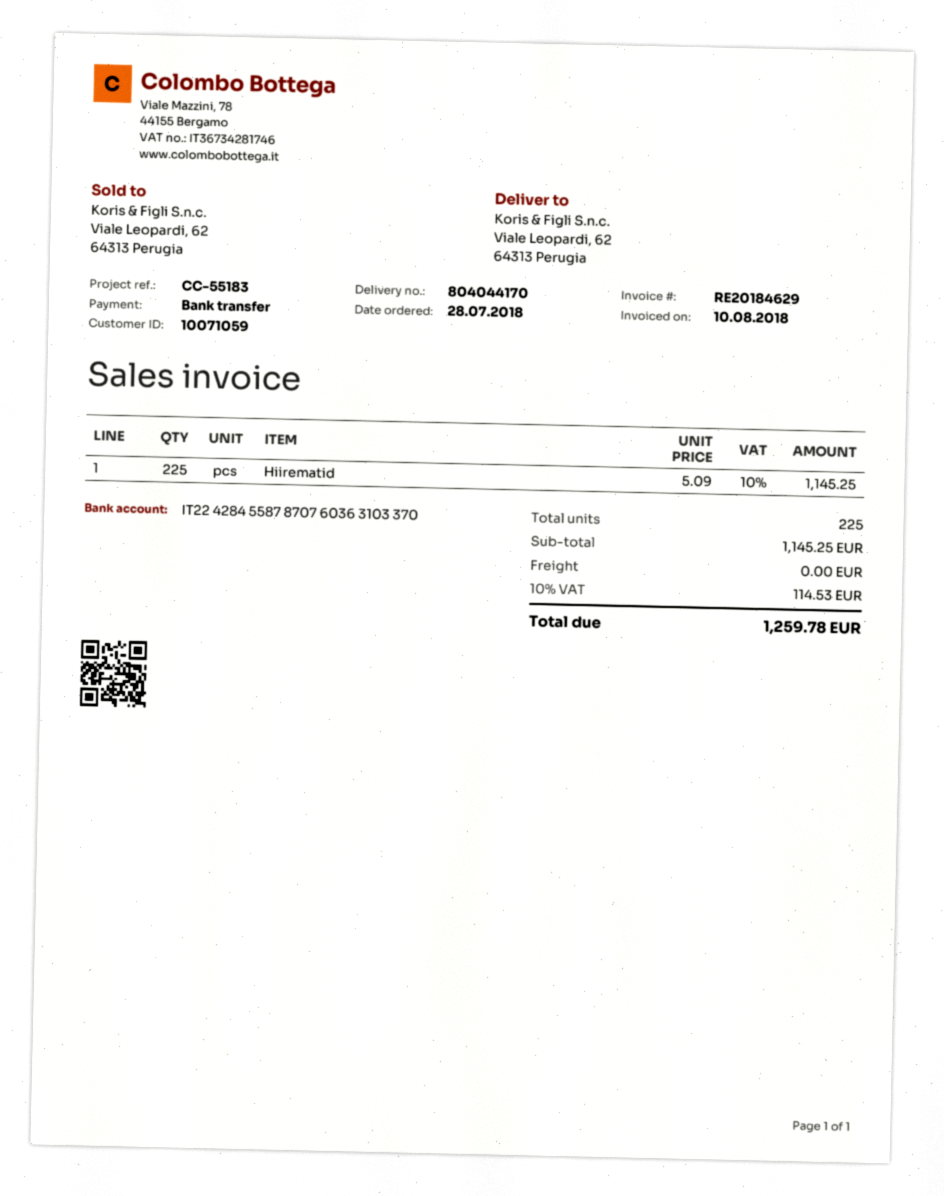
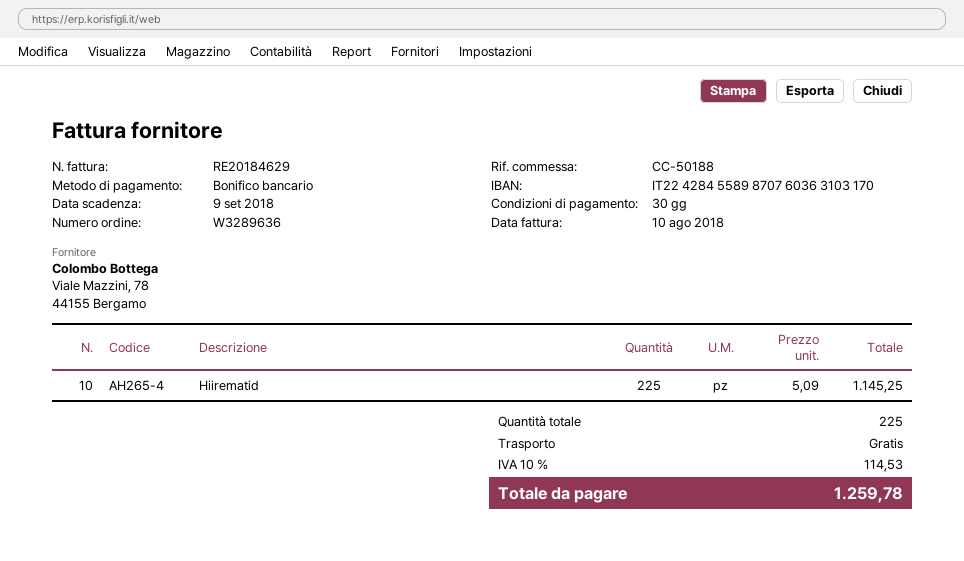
reference: CC-55183 -> CC-50188
bank account: IT2242845587870760363103370 -> IT2242845589870760363103170

